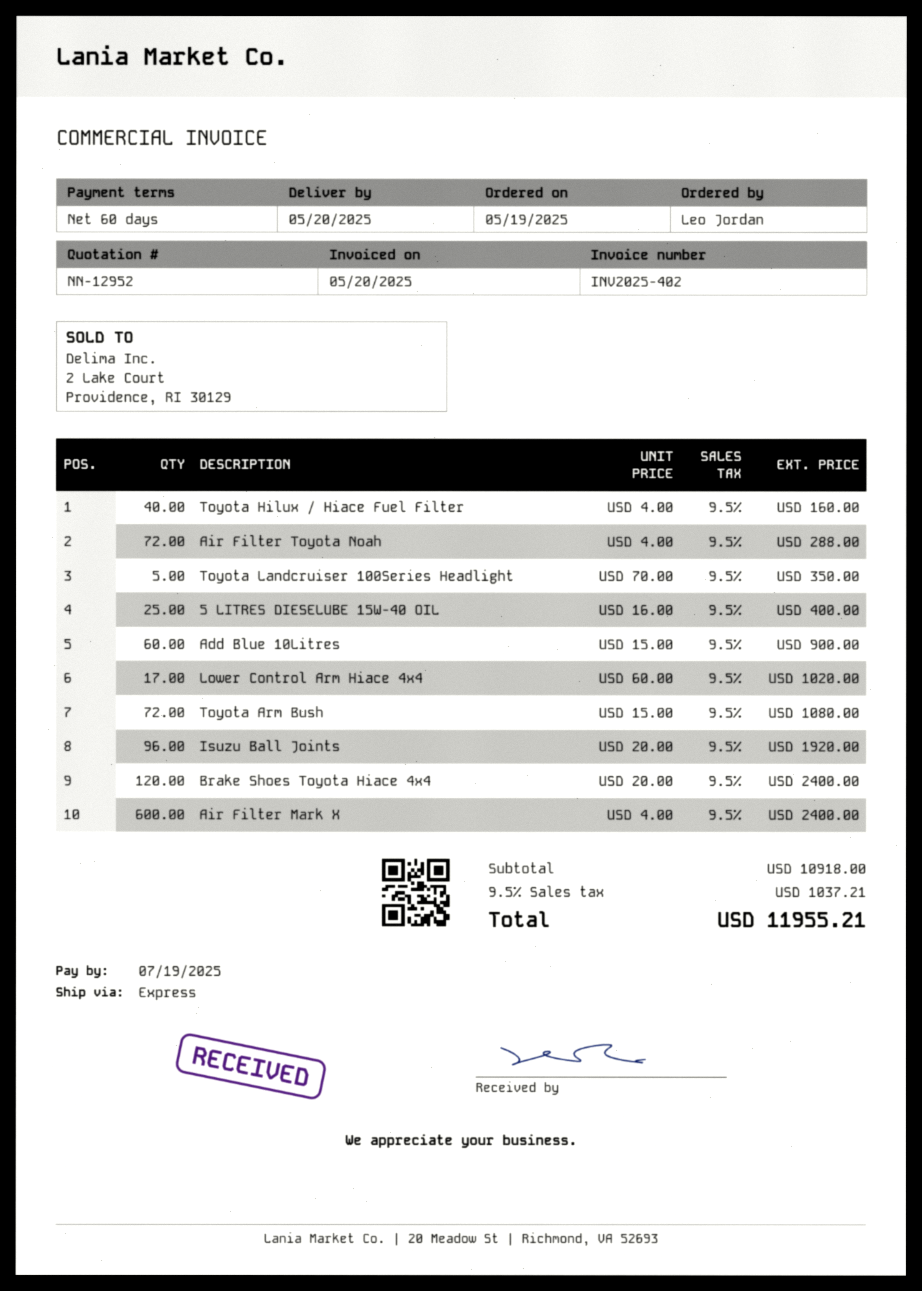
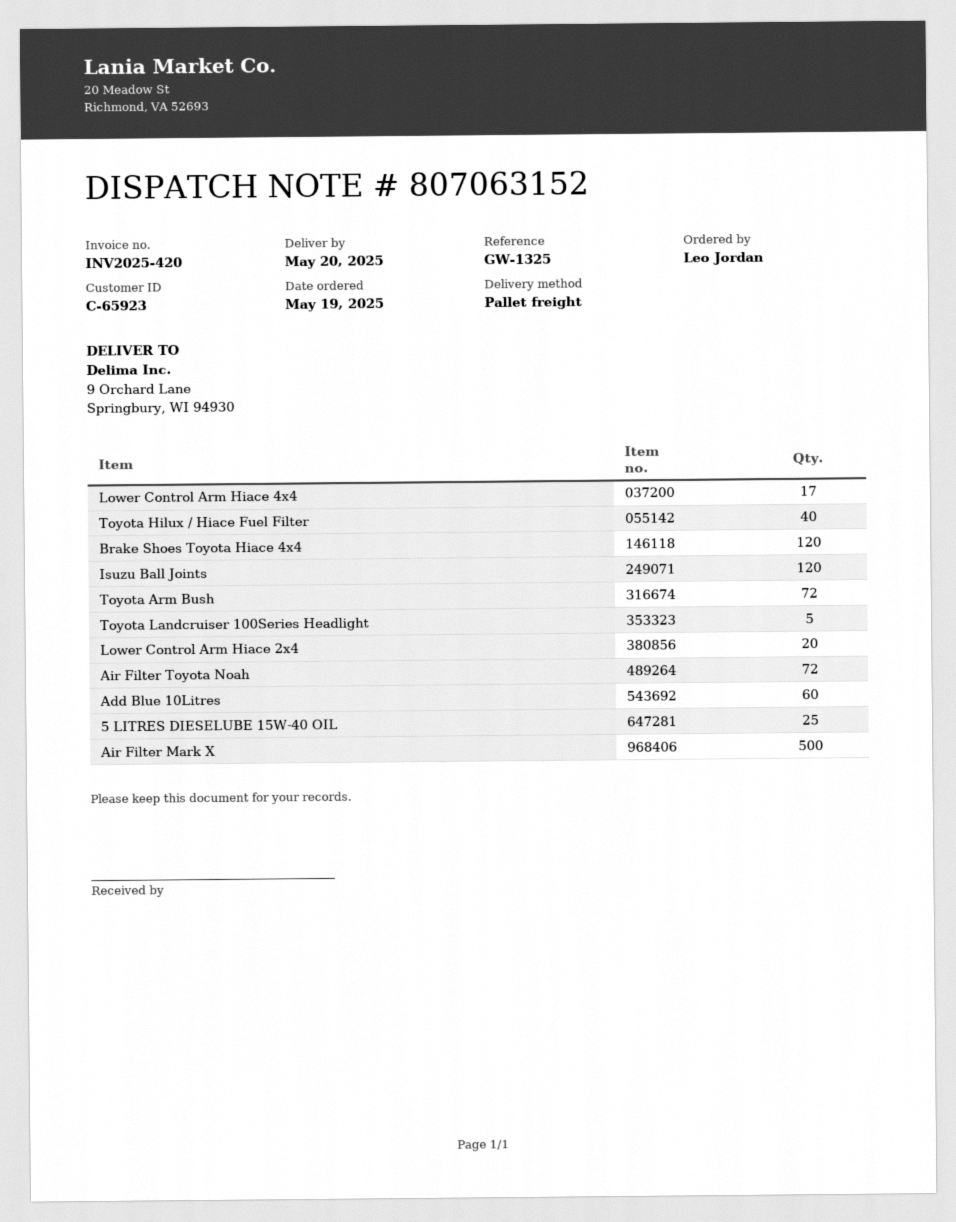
invoice number: INV2025-402 -> INV2025-420
shipping method: express -> pallet freight
Isuzu Ball Joints: 96 -> 120
Air Filter Mark X: 600 -> 500
Lower Control Arm Hiace 2x4: none -> 20

